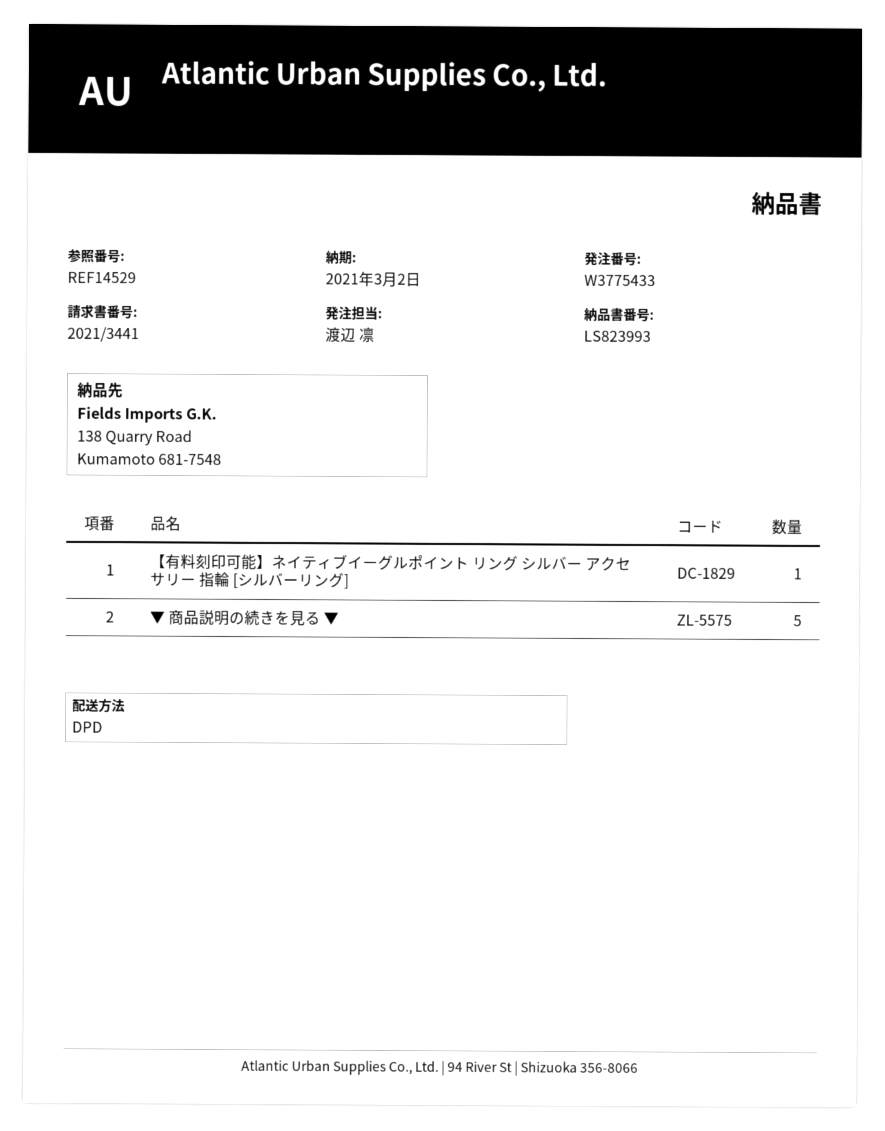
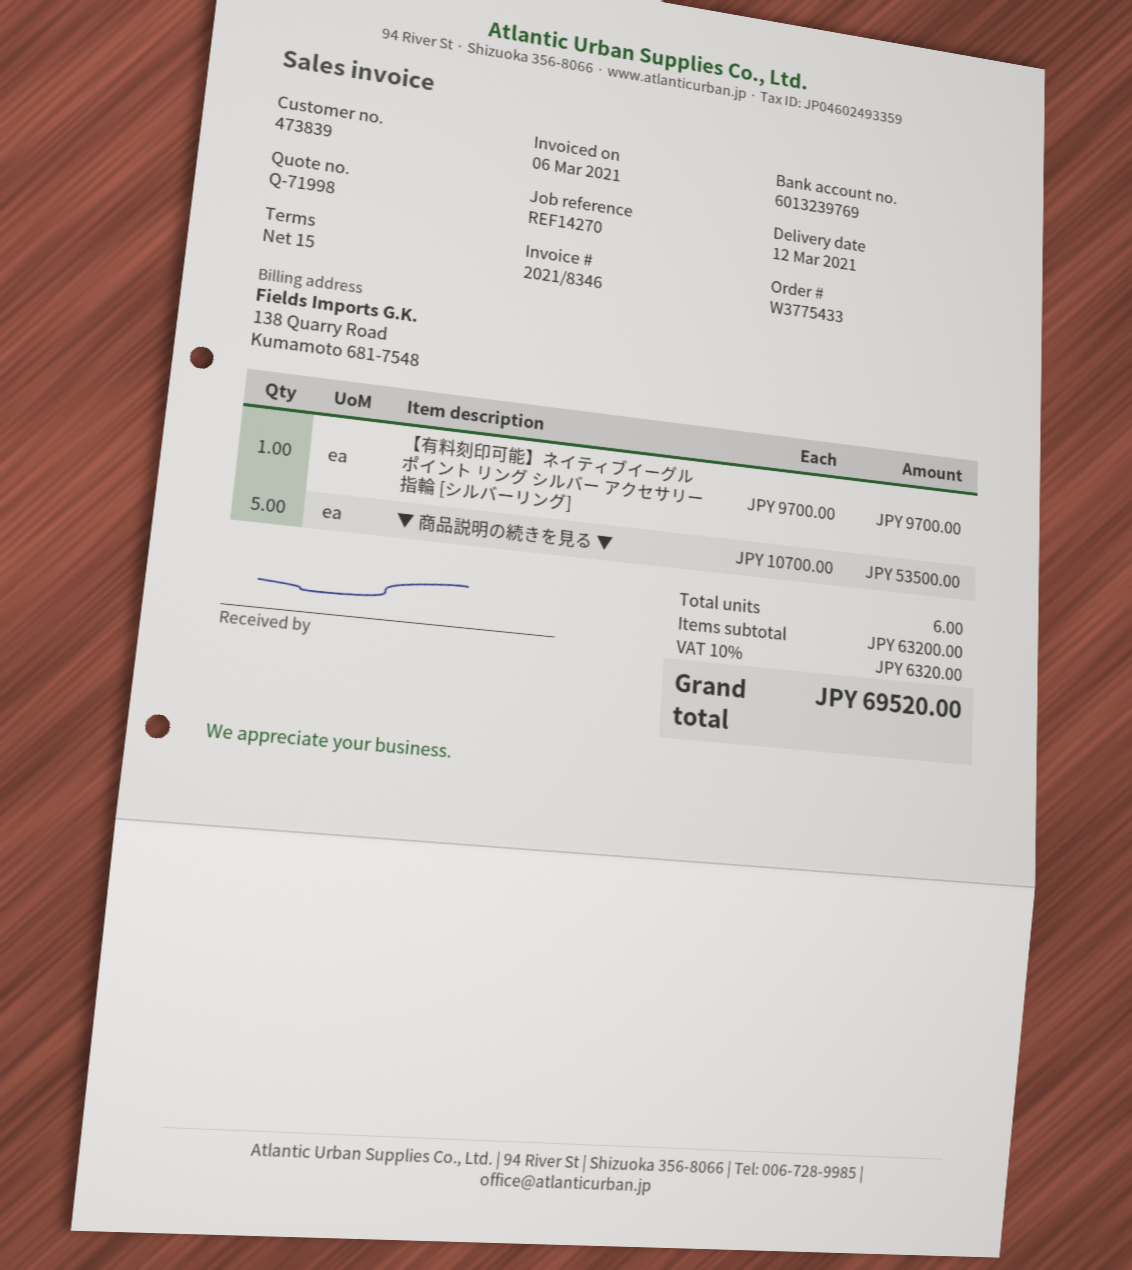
delivery date: 2021-03-02 -> 2021-03-12
invoice number: 2021/3441 -> 2021/8346
reference: REF14529 -> REF14270

